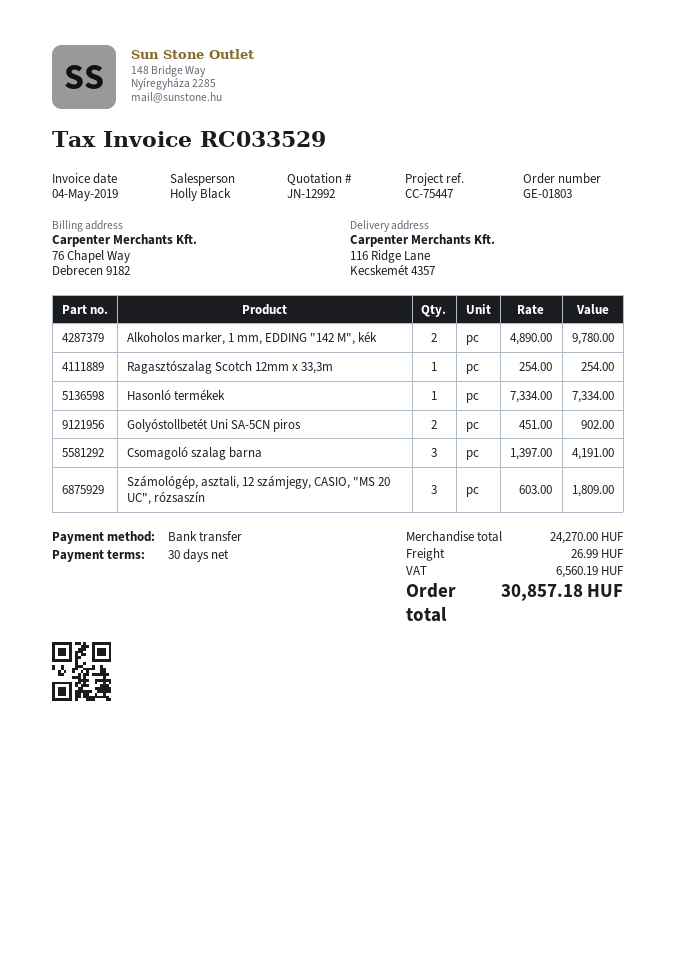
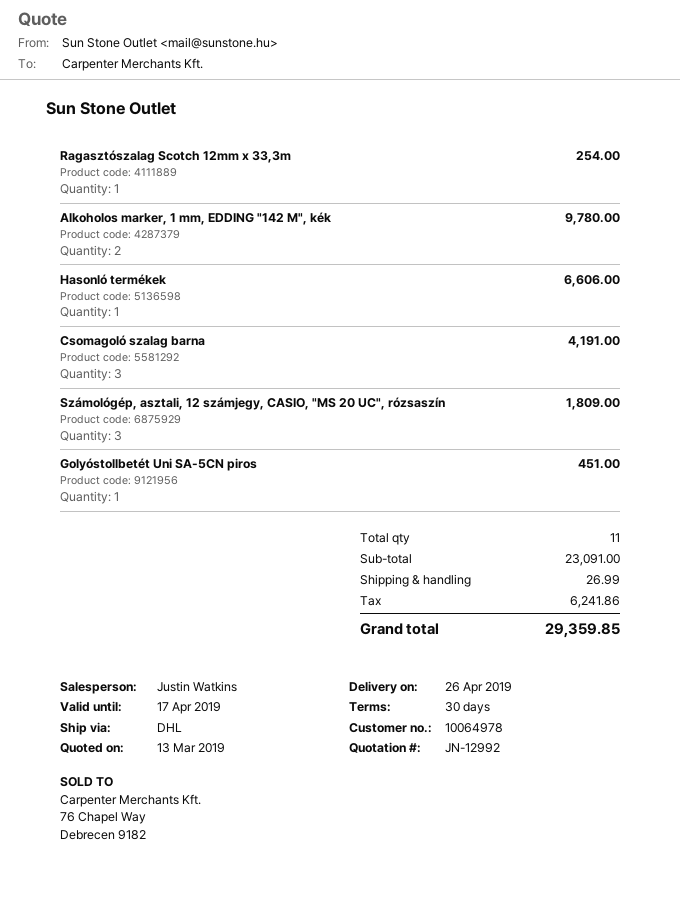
sales rep: Holly Black -> Justin Watkins
Hasonló termékek: 1 for 7334.00 -> 1 for 6606.00
Golyóstollbetét Uni SA-5CN piros: 2 for 902.00 -> 1 for 451.00
subtotal: 24270.00 -> 23091.00
tax: 6560.19 -> 6241.86
total: 30857.18 -> 29359.85

